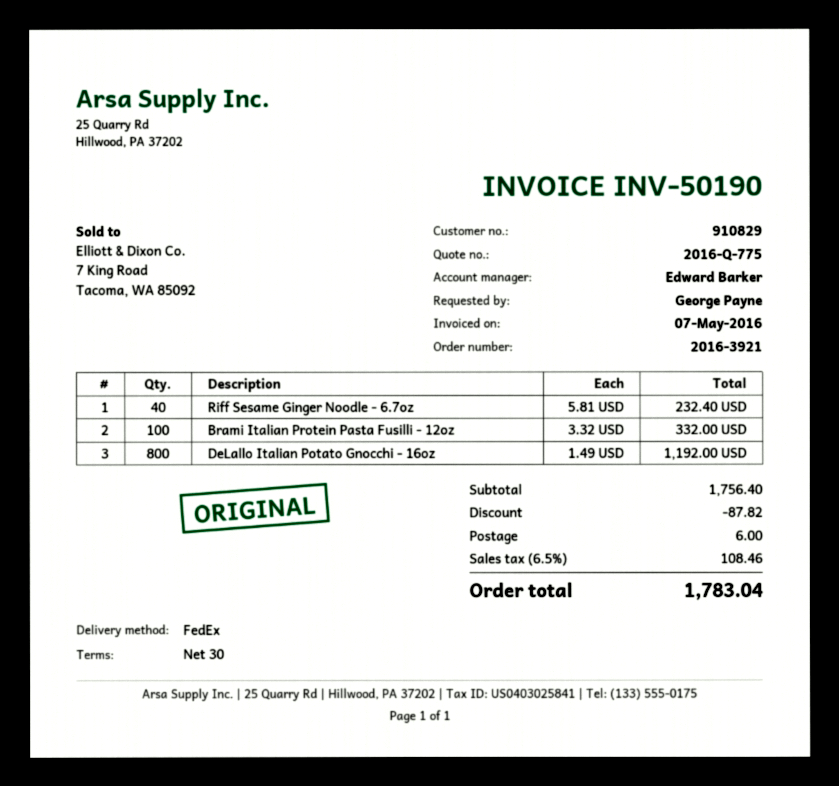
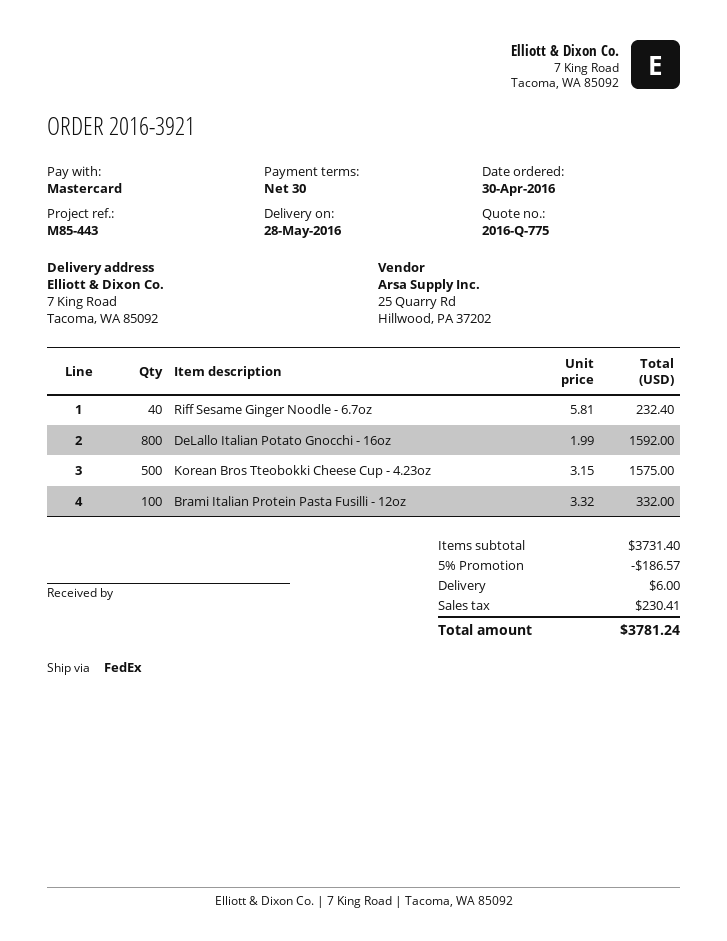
DeLallo Italian Potato Gnocchi - 16oz: 800 x 1.49 = 1192.00 -> 800 x 1.99 = 1592.00
Korean Bros Tteobokki Cheese Cup - 4.23oz: none -> 500 x 3.15 = 1575.00
subtotal: 1756.40 -> 3731.40
discount: 87.82 -> 186.57
tax: 108.46 -> 230.41
total: 1783.04 -> 3781.24

